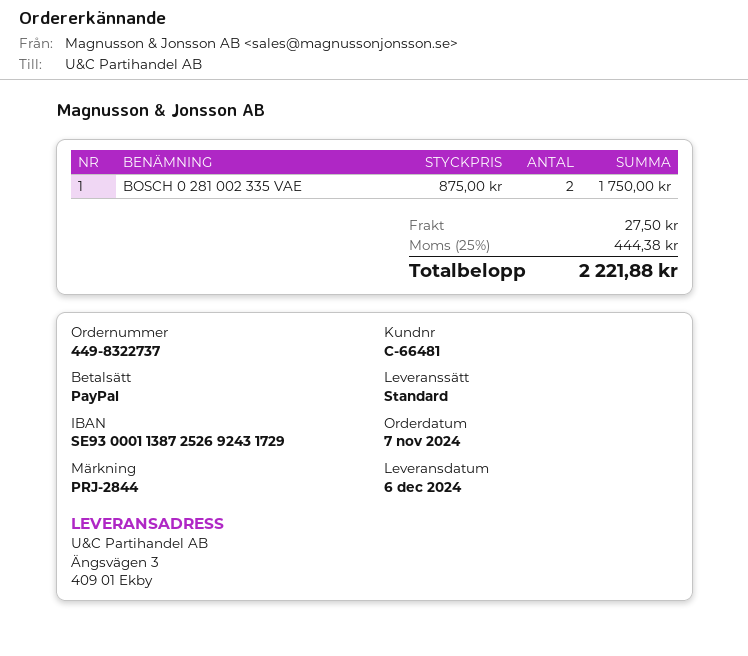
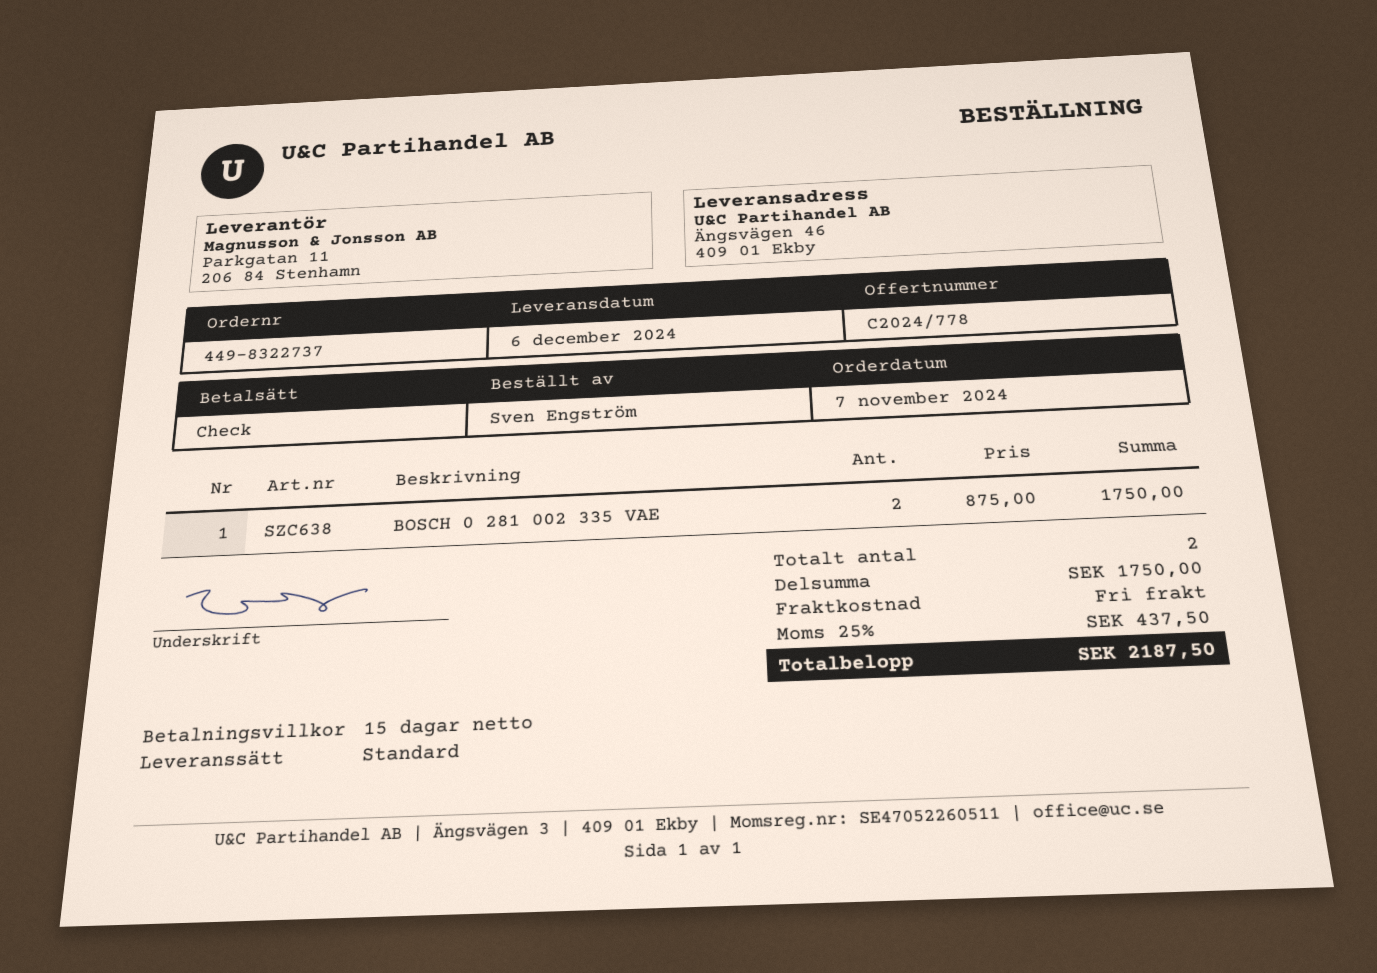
payment method: PayPal -> cheque
ship to: Ängsvägen 3, 409 01 Ekby -> Ängsvägen 46, 409 01 Ekby
shipping: 27.50 -> 0.00
tax: 25% = 444.38 -> 25% = 437.50
total: 2221.88 -> 2187.50

